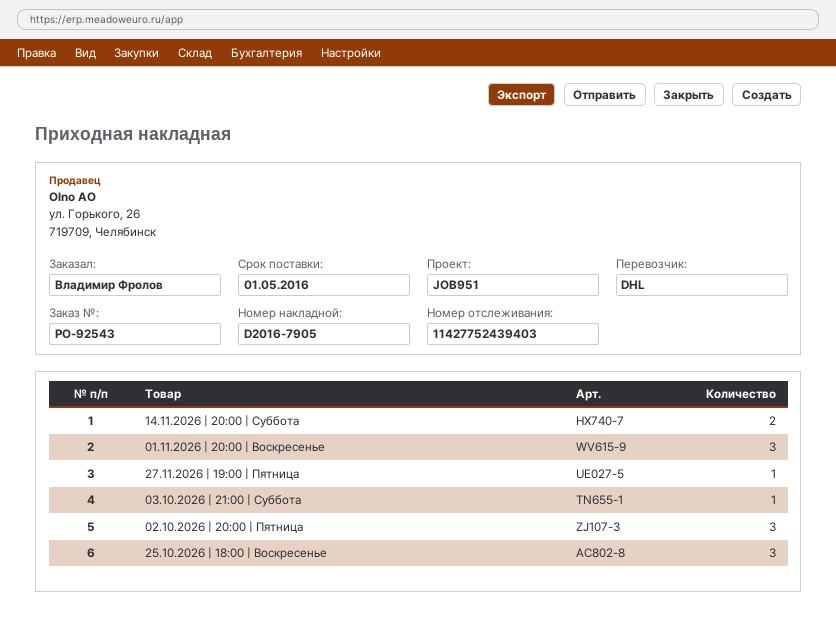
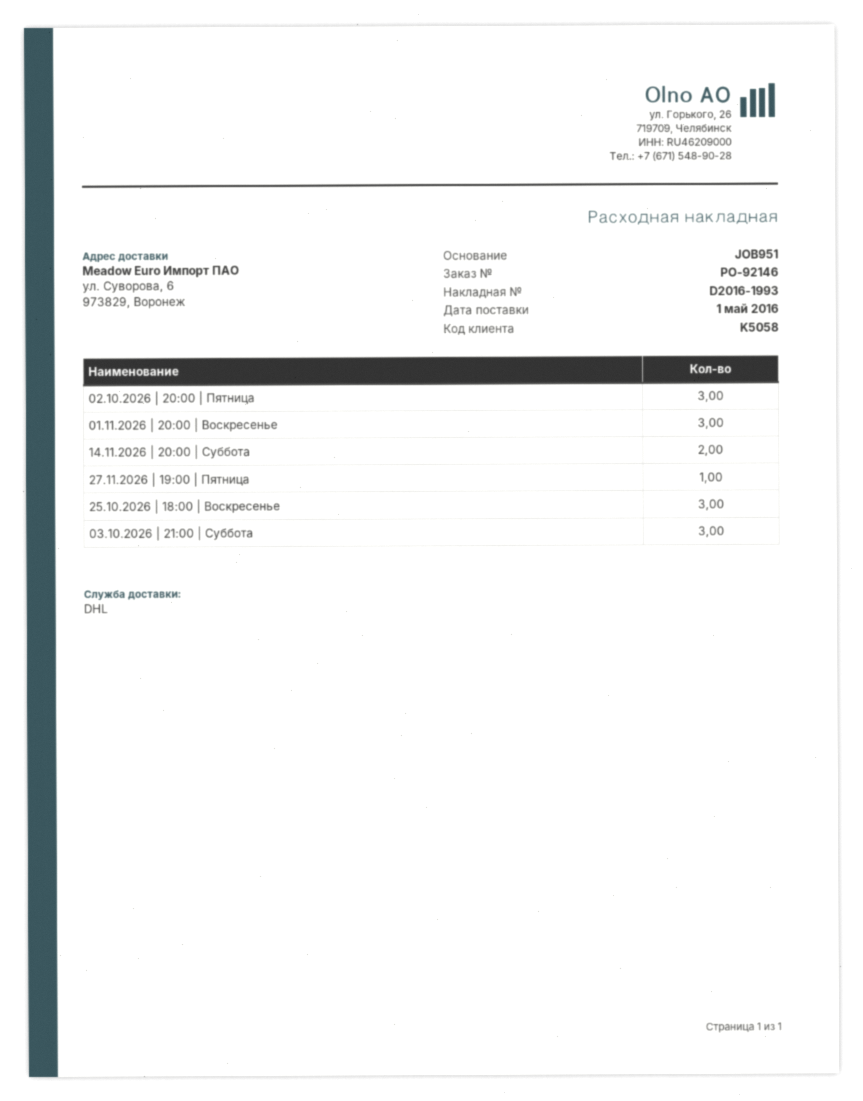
order number: PO-92543 -> PO-92146
delivery note number: D2016-7905 -> D2016-1993
03.10.2026 | 21:00 | Суббота: 1 -> 3

